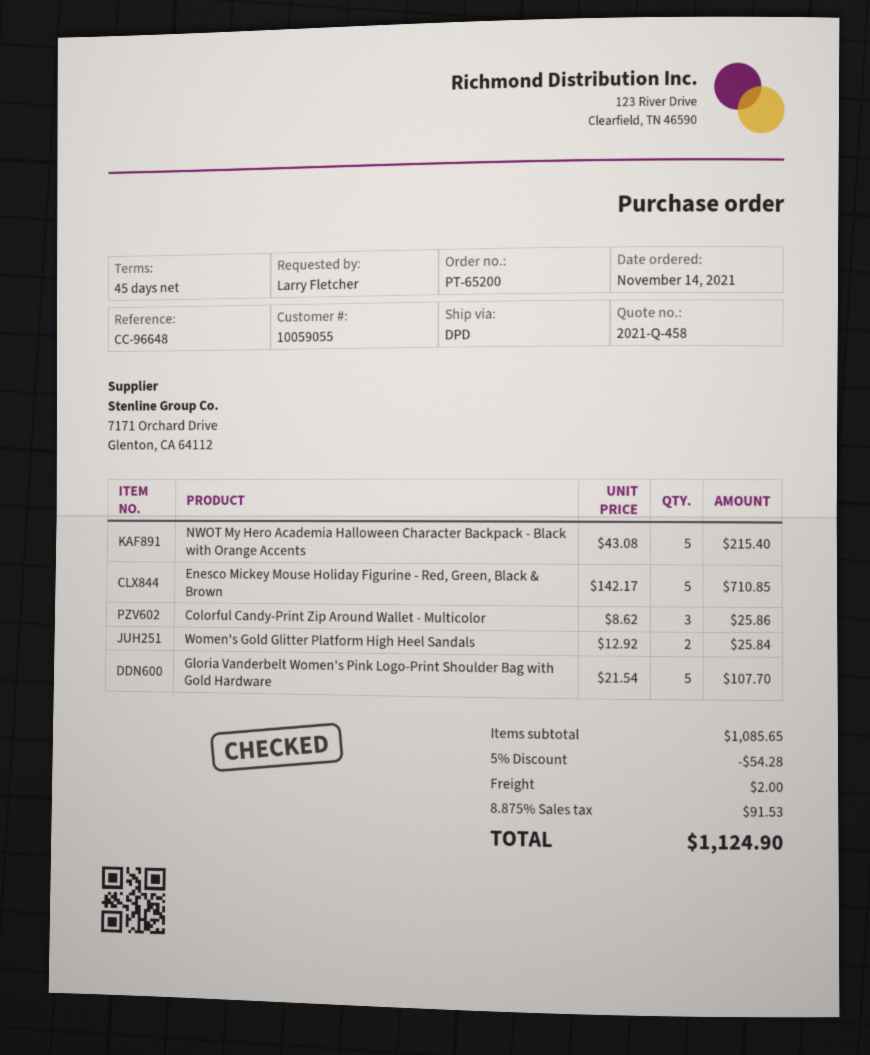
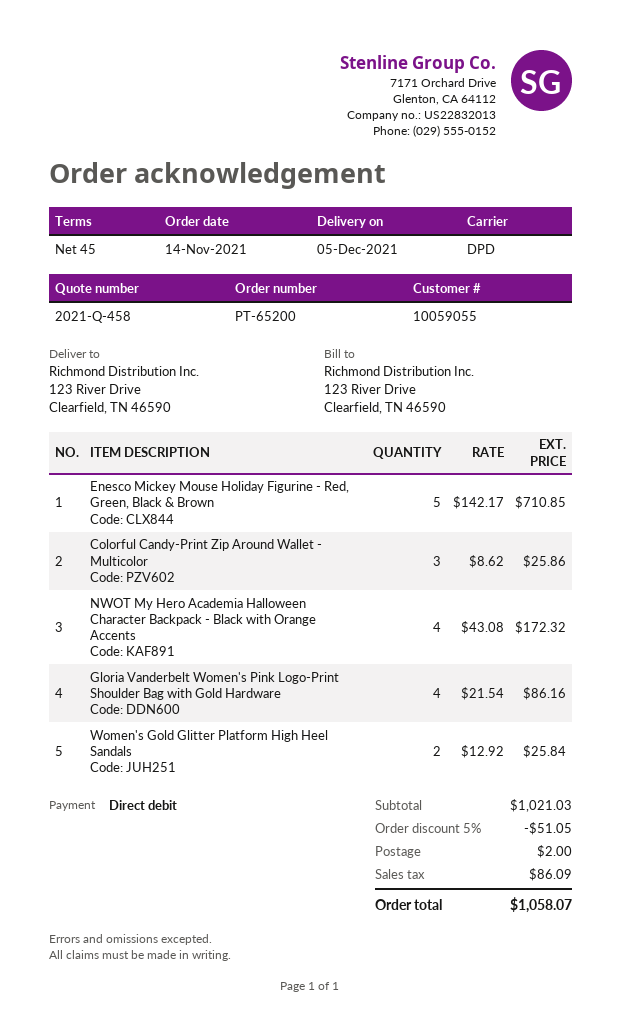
NWOT My Hero Academia Halloween Character Backpack - Black with Orange Accents: 5 x 43.08 = 215.40 -> 4 x 43.08 = 172.32
Gloria Vanderbelt Women's Pink Logo-Print Shoulder Bag with Gold Hardware: 5 x 21.54 = 107.70 -> 4 x 21.54 = 86.16
subtotal: 1085.65 -> 1021.03
discount: 5% = 54.28 -> 5% = 51.05
tax: 91.53 -> 86.09
total: 1124.90 -> 1058.07

